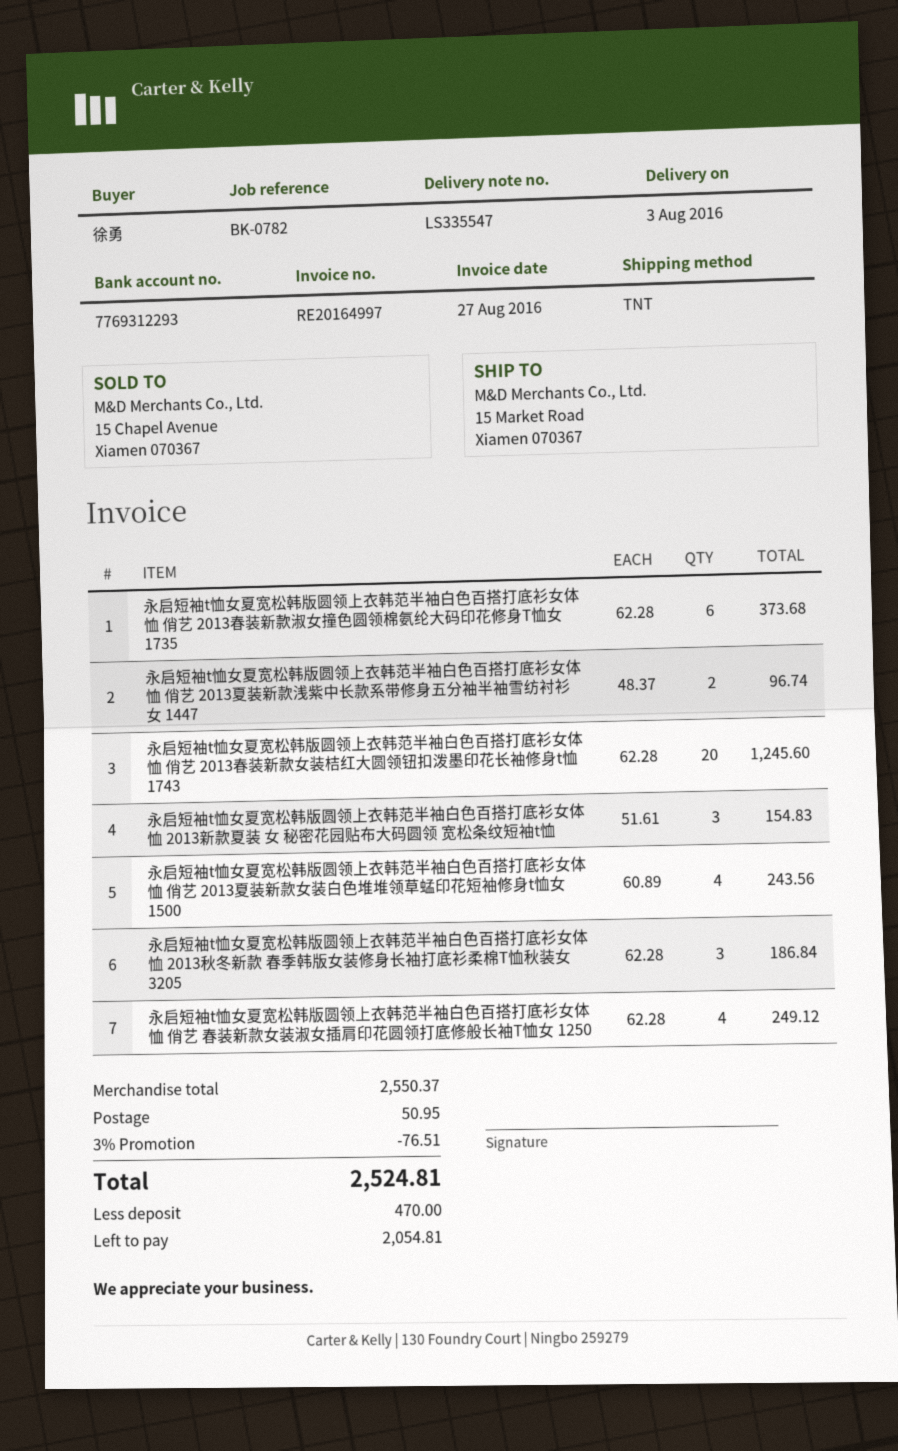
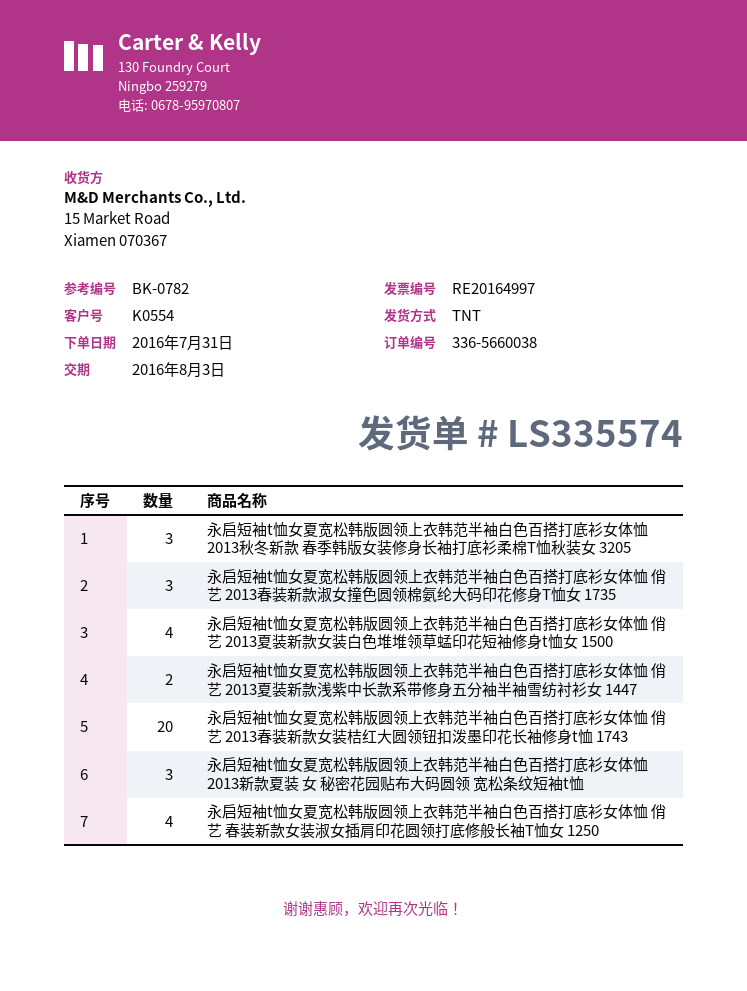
delivery note number: LS335547 -> LS335574
永启短袖t恤女夏宽松韩版圆领上衣韩范半袖白色百搭打底衫女体恤 俏艺 2013春装新款淑女撞色圆领棉氨纶大码印花修身T恤女 1735: 6 -> 3

